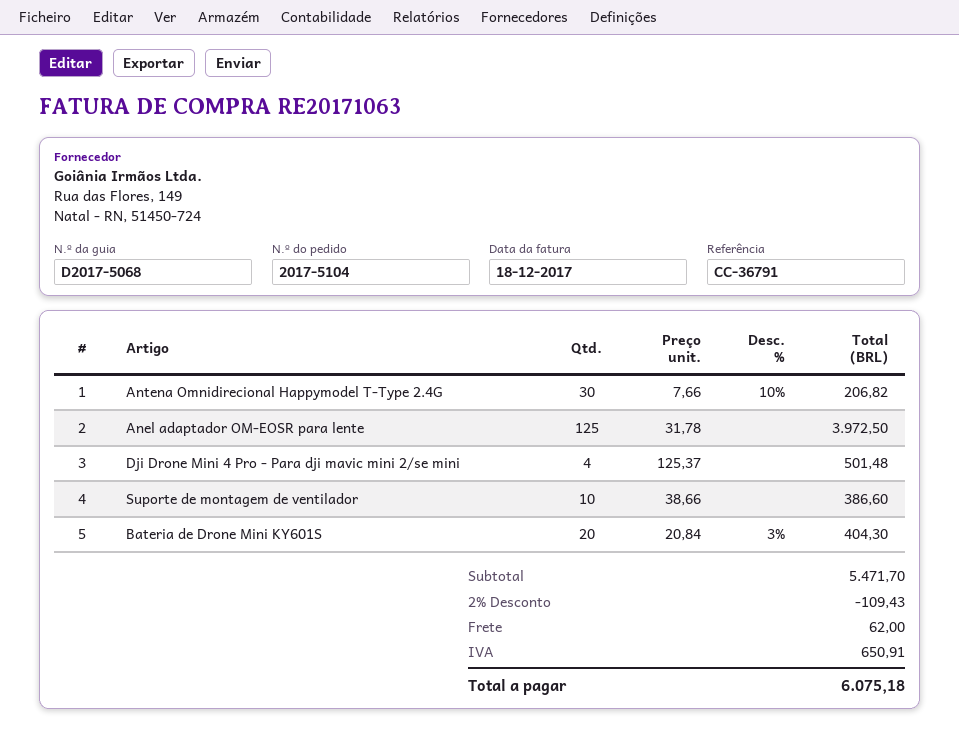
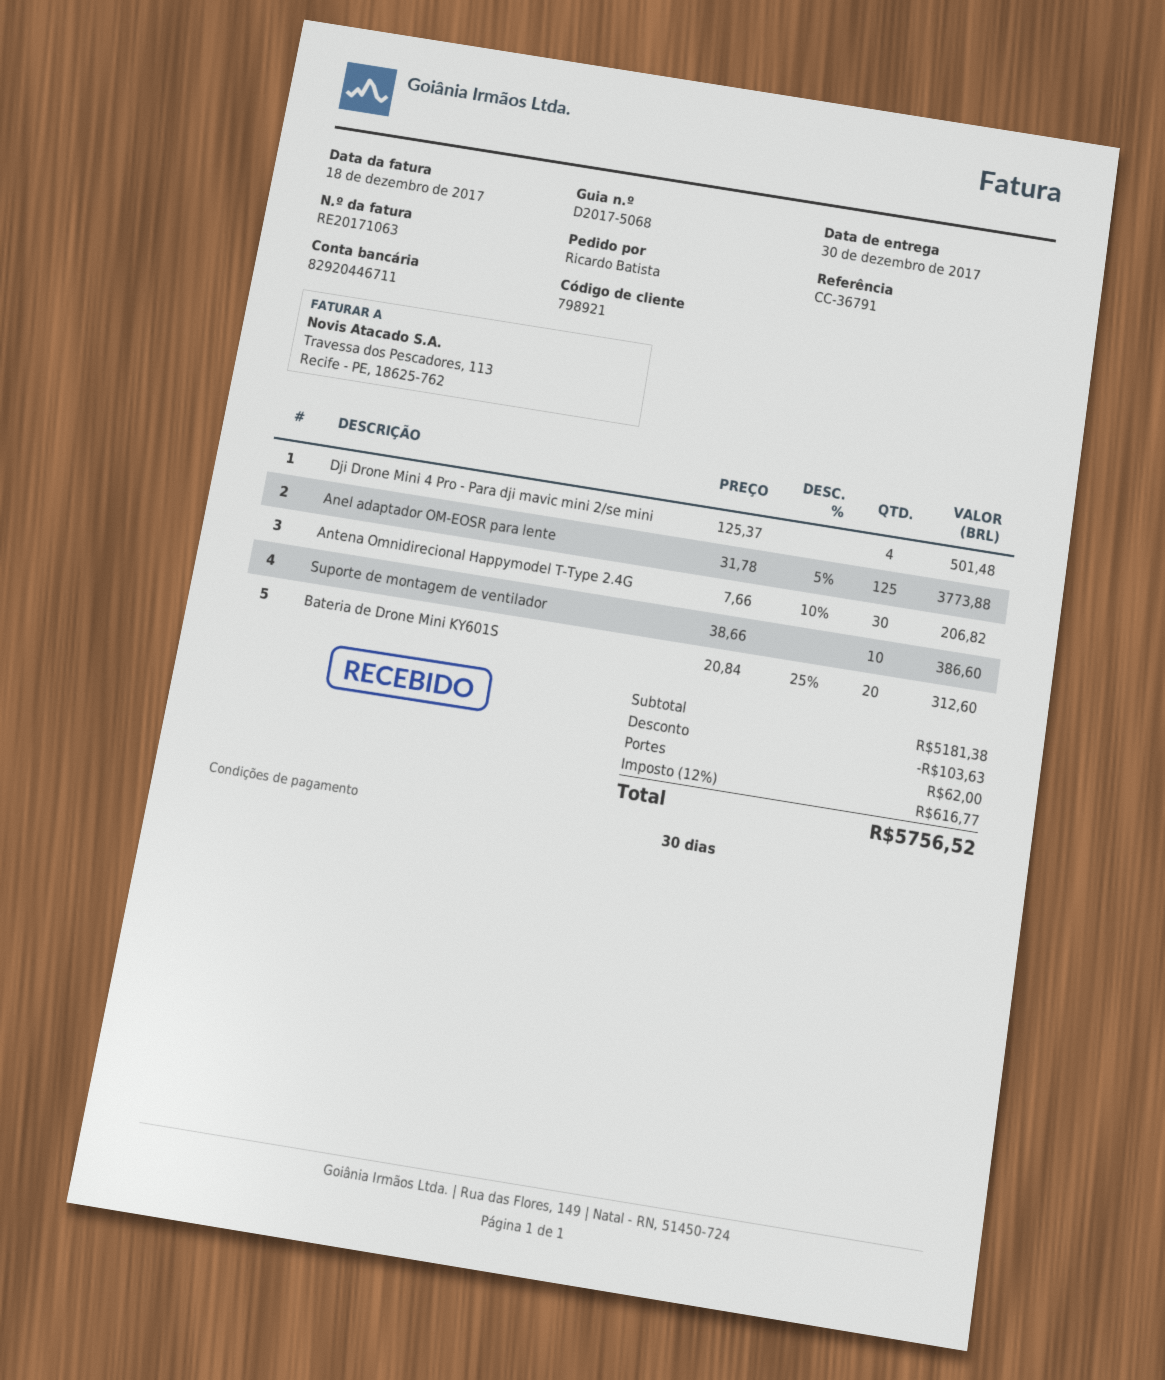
Anel adaptador OM-EOSR para lente: 125 x 31.78 = 3972.50 -> 125 x 31.78 - 5% = 3773.88
Bateria de Drone Mini KY601S: 20 x 20.84 - 3% = 404.30 -> 20 x 20.84 - 25% = 312.60
subtotal: 5471.70 -> 5181.38
discount: 109.43 -> 103.63
tax: 650.91 -> 616.77
total: 6075.18 -> 5756.52

